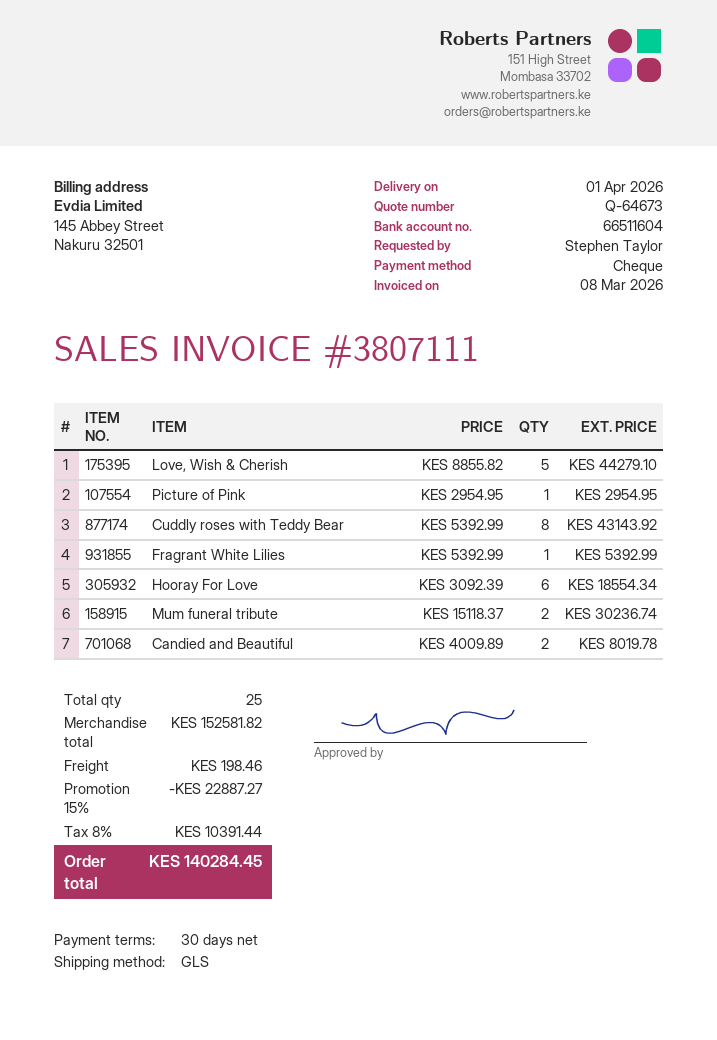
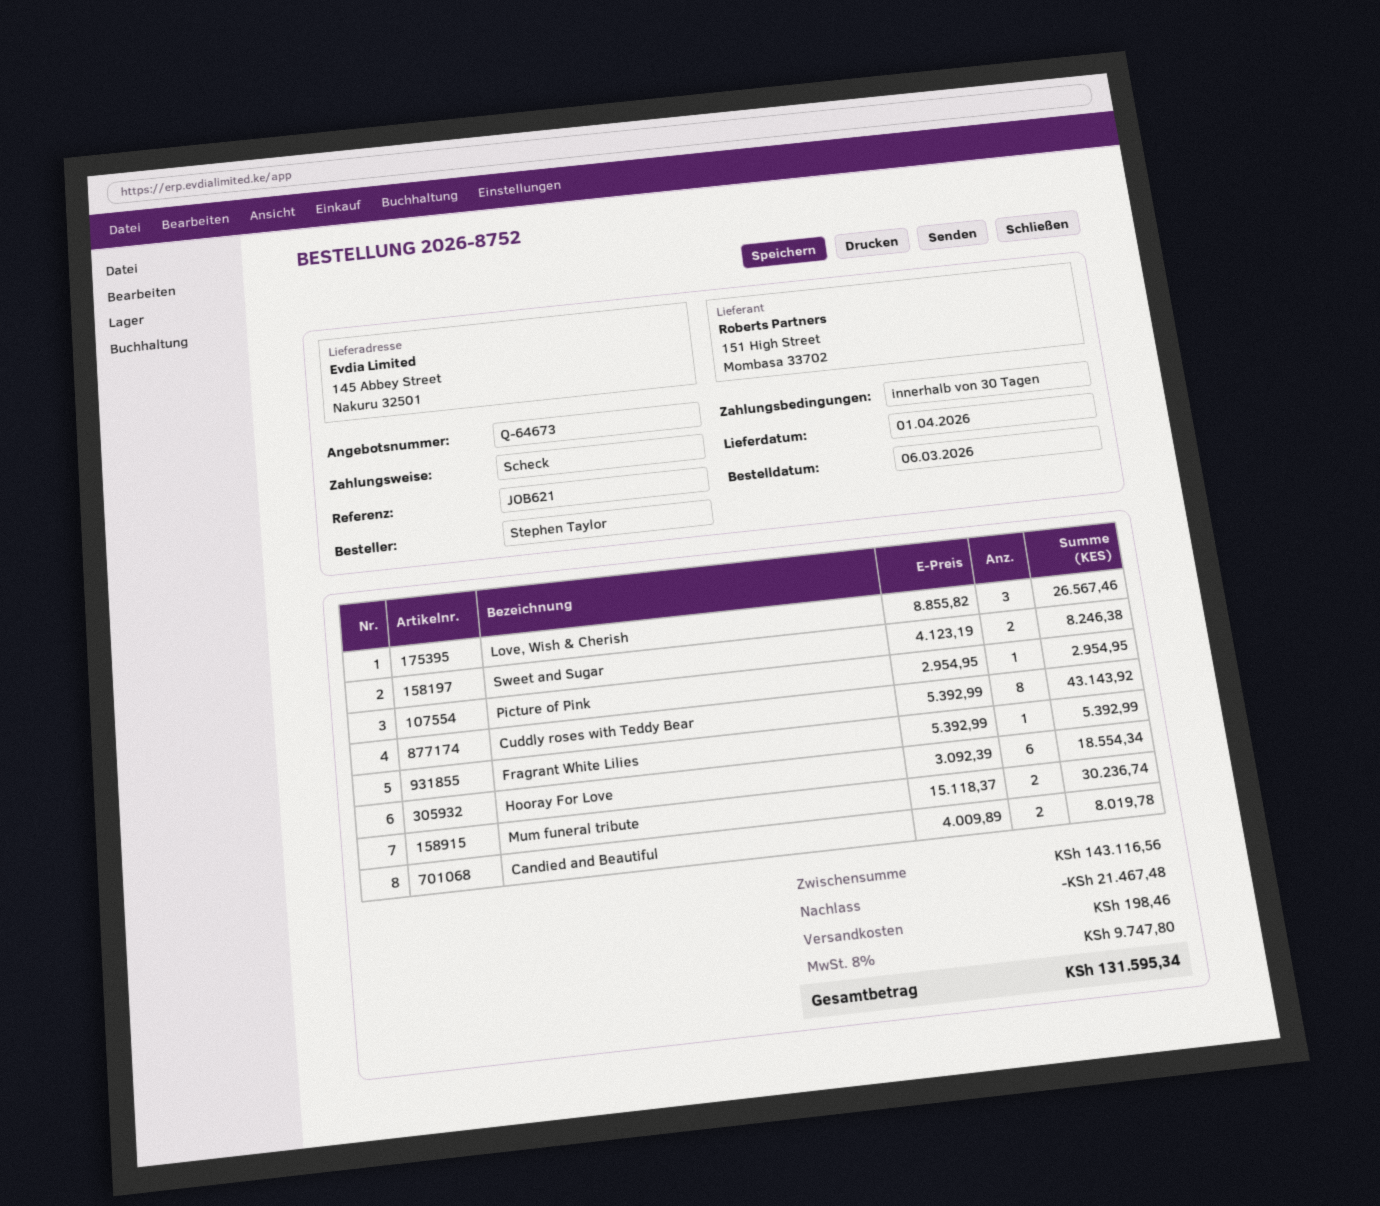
Love, Wish & Cherish: 5 x 8855.82 = 44279.10 -> 3 x 8855.82 = 26567.46
Sweet and Sugar: none -> 2 x 4123.19 = 8246.38
subtotal: 152581.82 -> 143116.56
discount: 22887.27 -> 21467.48
tax: 8% = 10391.44 -> 8% = 9747.80
total: 140284.45 -> 131595.34

